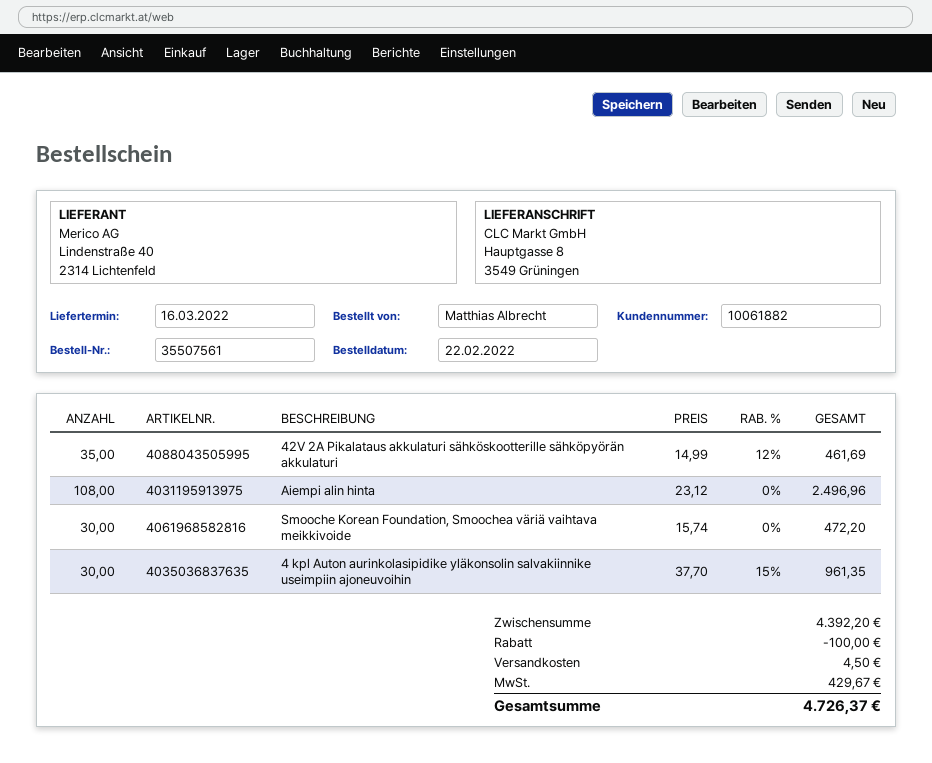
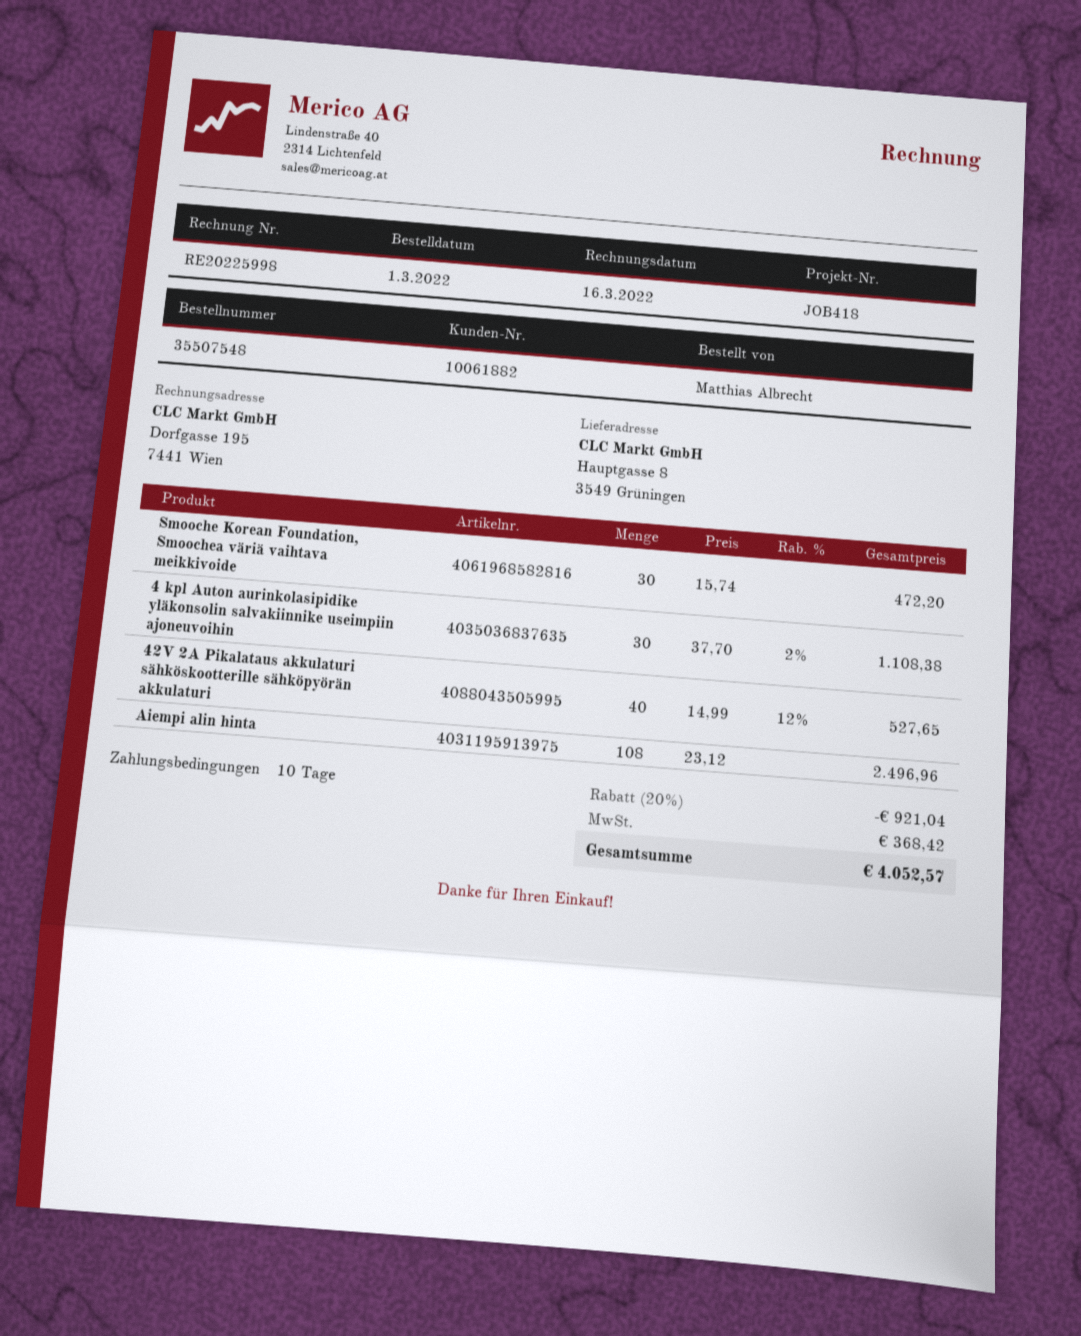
order number: 35507561 -> 35507548
order date: 2022-02-22 -> 2022-03-01
42V 2A Pikalataus akkulaturi sähköskootterille sähköpyörän akkulaturi: 35 x 14.99 - 12% = 461.69 -> 40 x 14.99 - 12% = 527.65
4 kpl Auton aurinkolasipidike yläkonsolin salvakiinnike useimpiin ajoneuvoihin: 30 x 37.70 - 15% = 961.35 -> 30 x 37.70 - 2% = 1108.38
discount: 100.00 -> 921.04
shipping: 4.50 -> none
tax: 429.67 -> 368.42
total: 4726.37 -> 4052.57

